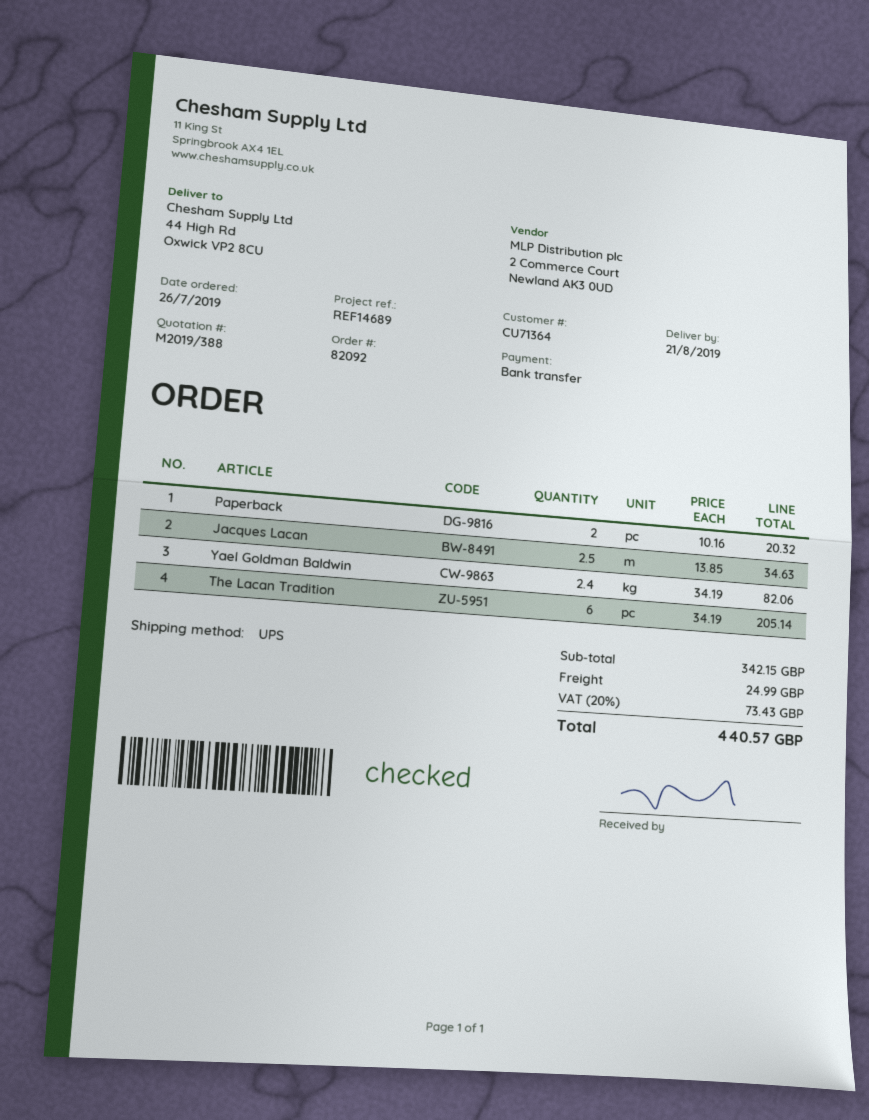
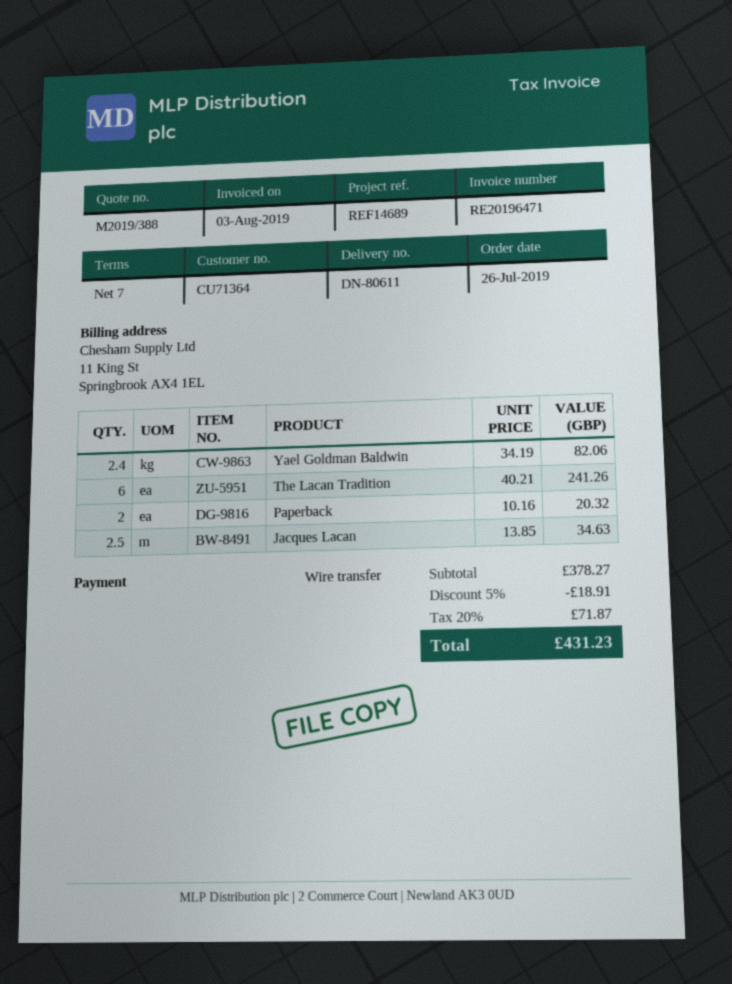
The Lacan Tradition: 6 x 34.19 = 205.14 -> 6 x 40.21 = 241.26
subtotal: 342.15 -> 378.27
discount: none -> 5% = 18.91
shipping: 24.99 -> none
tax: 20% = 73.43 -> 20% = 71.87
total: 440.57 -> 431.23

